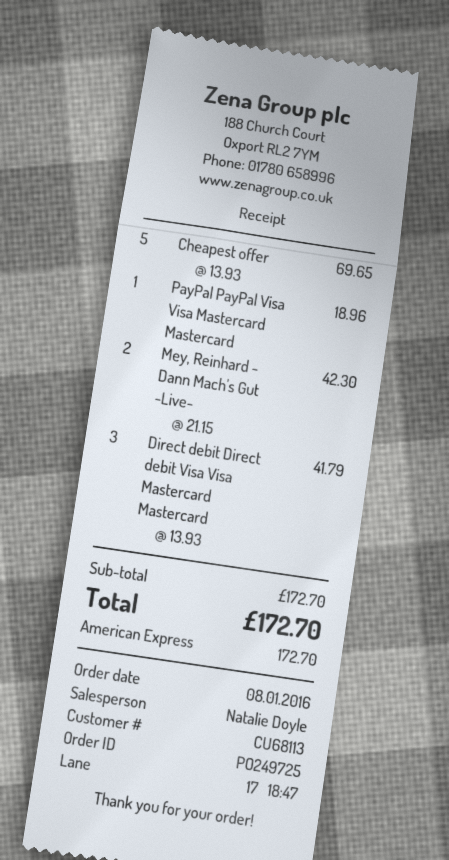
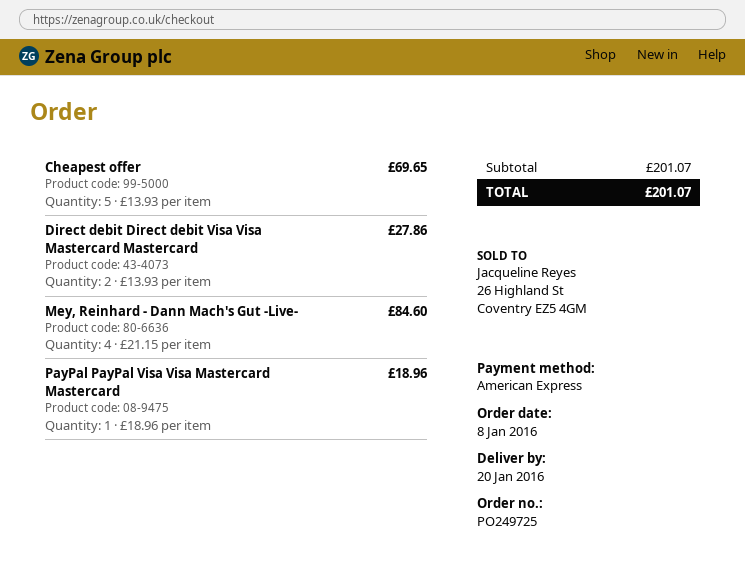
Mey, Reinhard - Dann Mach's Gut -Live-: 2 x 21.15 = 42.30 -> 4 x 21.15 = 84.60
Direct debit Direct debit Visa Visa Mastercard Mastercard: 3 x 13.93 = 41.79 -> 2 x 13.93 = 27.86
subtotal: 172.70 -> 201.07
total: 172.70 -> 201.07

